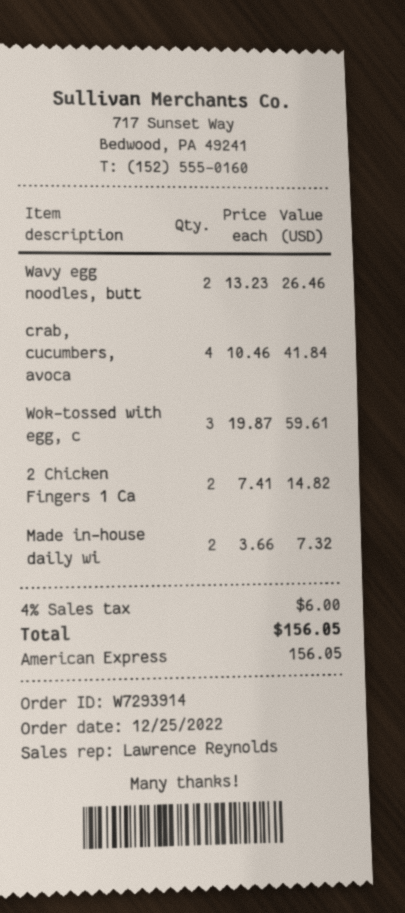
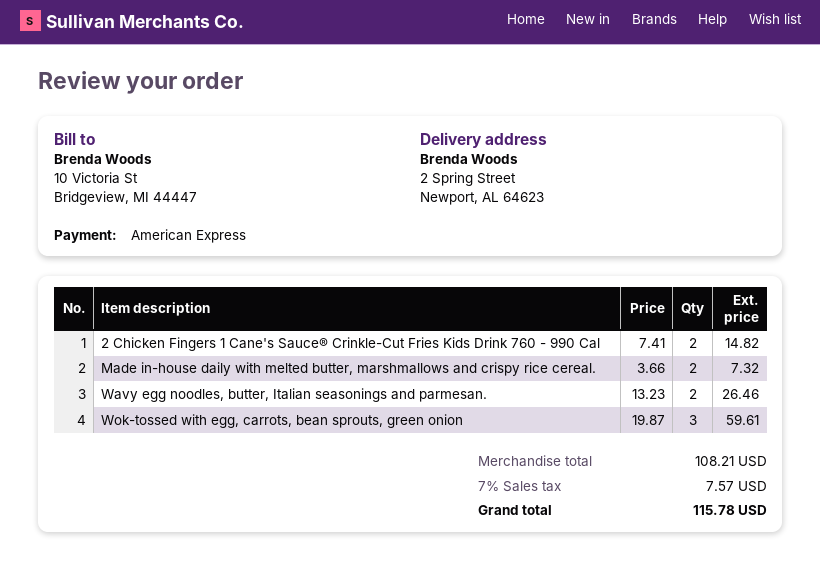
crab, cucumbers, avoca: 4 x 10.46 = 41.84 -> none
tax: 4% = 6.00 -> 7% = 7.57
total: 156.05 -> 115.78

